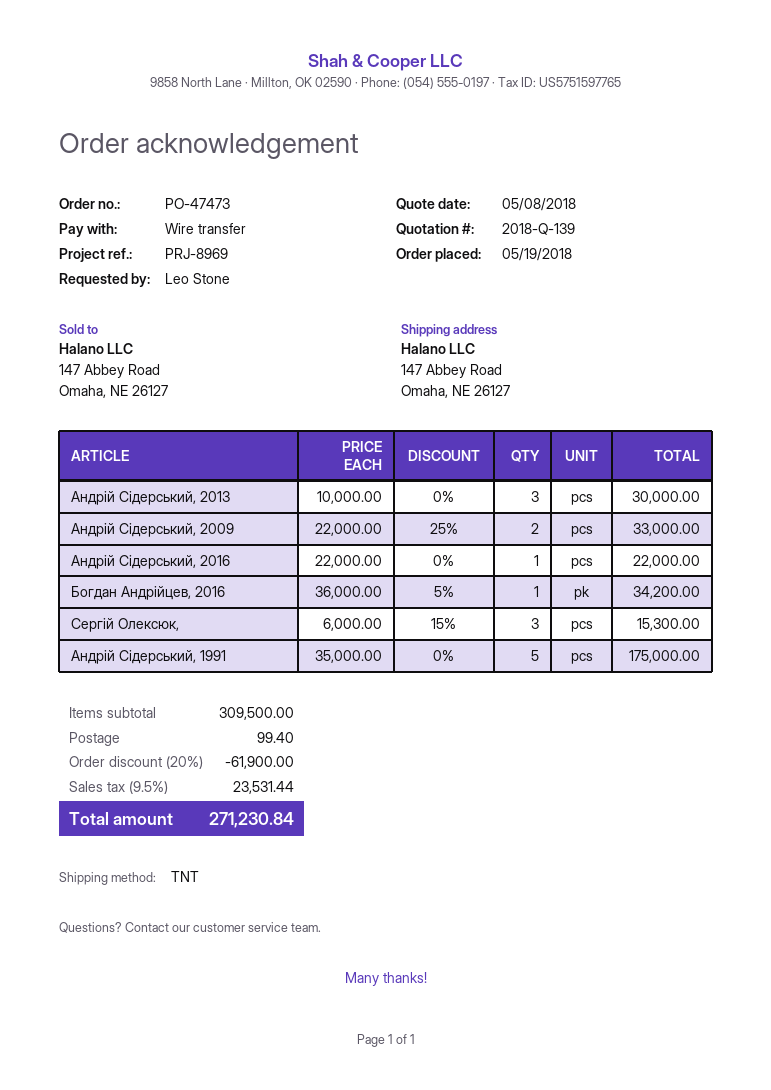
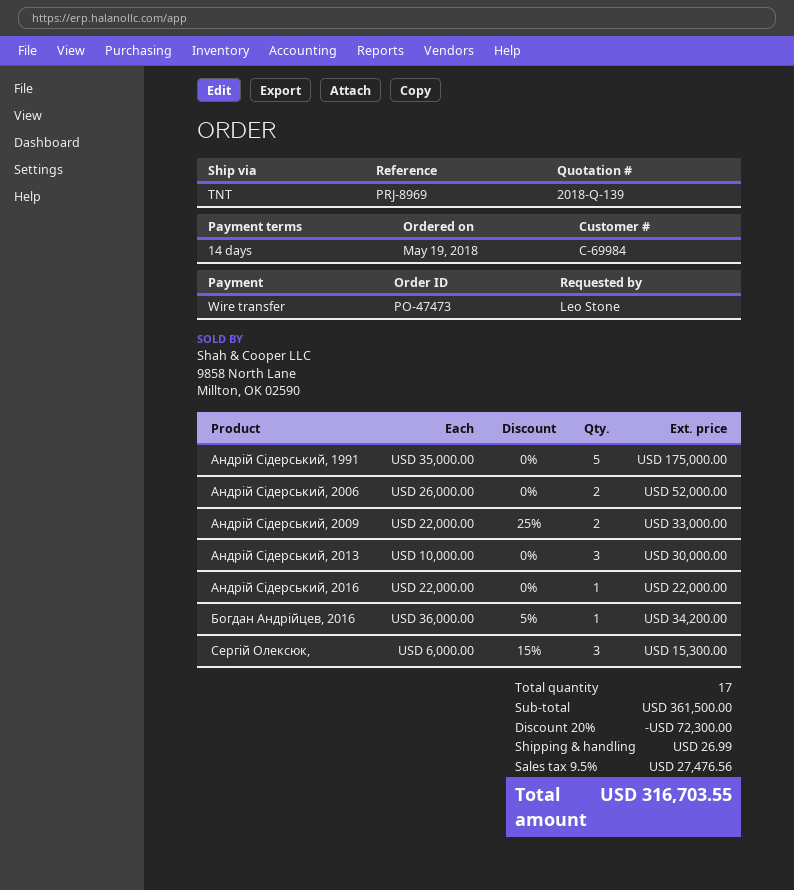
Андрій Сідерський, 2006: none -> 2 x 26000.00 = 52000.00
subtotal: 309500.00 -> 361500.00
discount: 20% = 61900.00 -> 20% = 72300.00
shipping: 99.40 -> 26.99
tax: 9.5% = 23531.44 -> 9.5% = 27476.56
total: 271230.84 -> 316703.55

